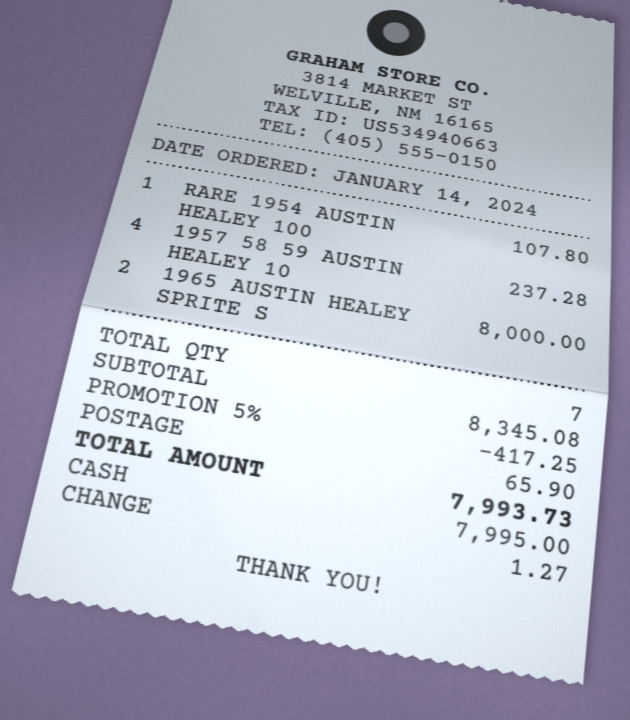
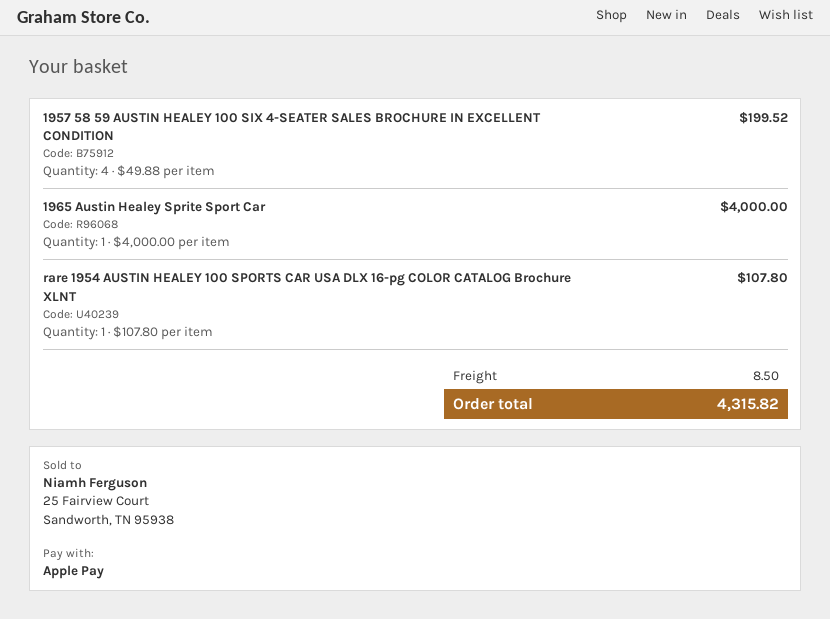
payment method: cash -> Apple Pay
1957 58 59 AUSTIN HEALEY 10: 4 for 237.28 -> 4 for 199.52
1965 AUSTIN HEALEY SPRITE S: 2 for 8000.00 -> 1 for 4000.00
discount: 5% = 417.25 -> none
shipping: 65.90 -> 8.50
total: 7993.73 -> 4315.82

